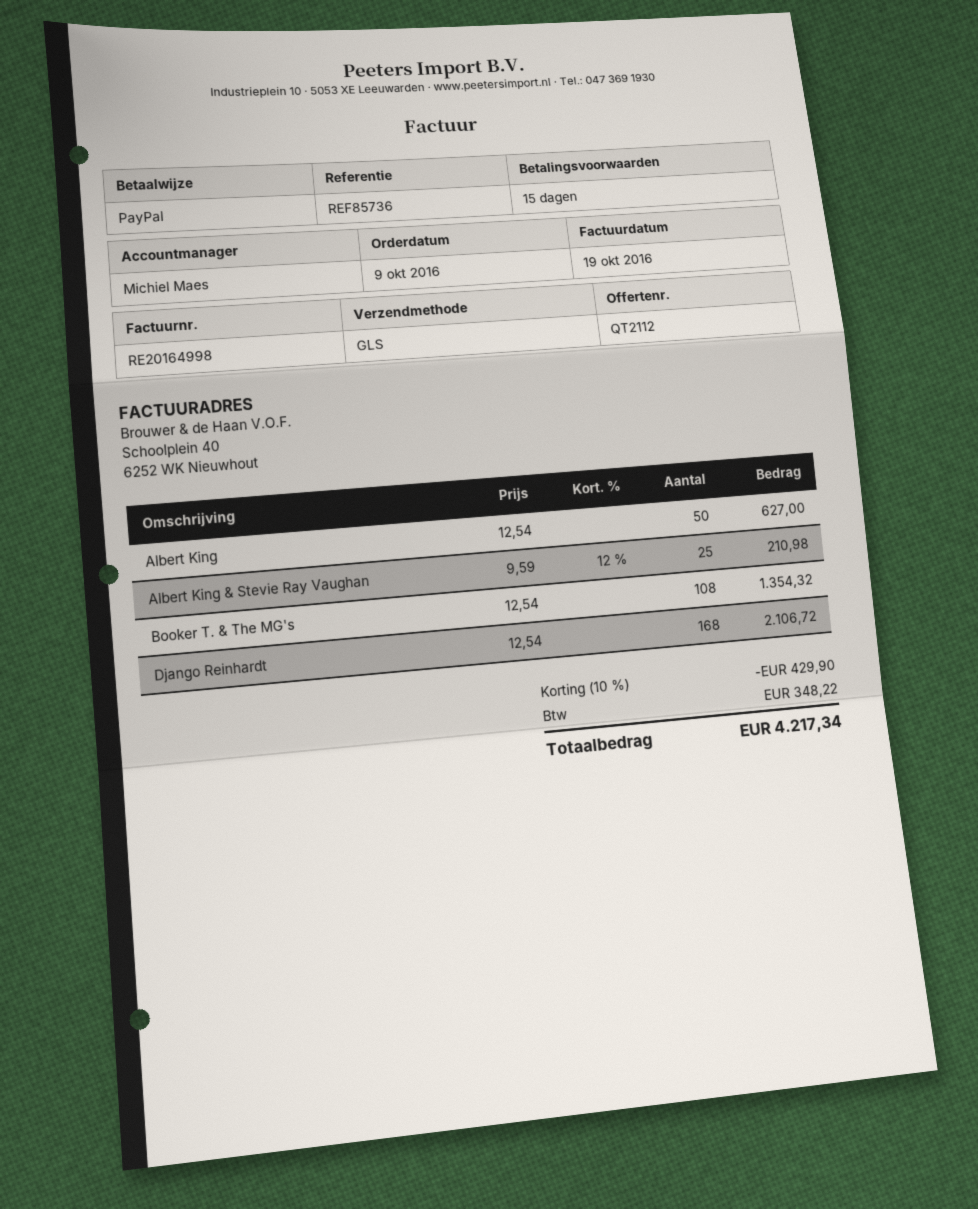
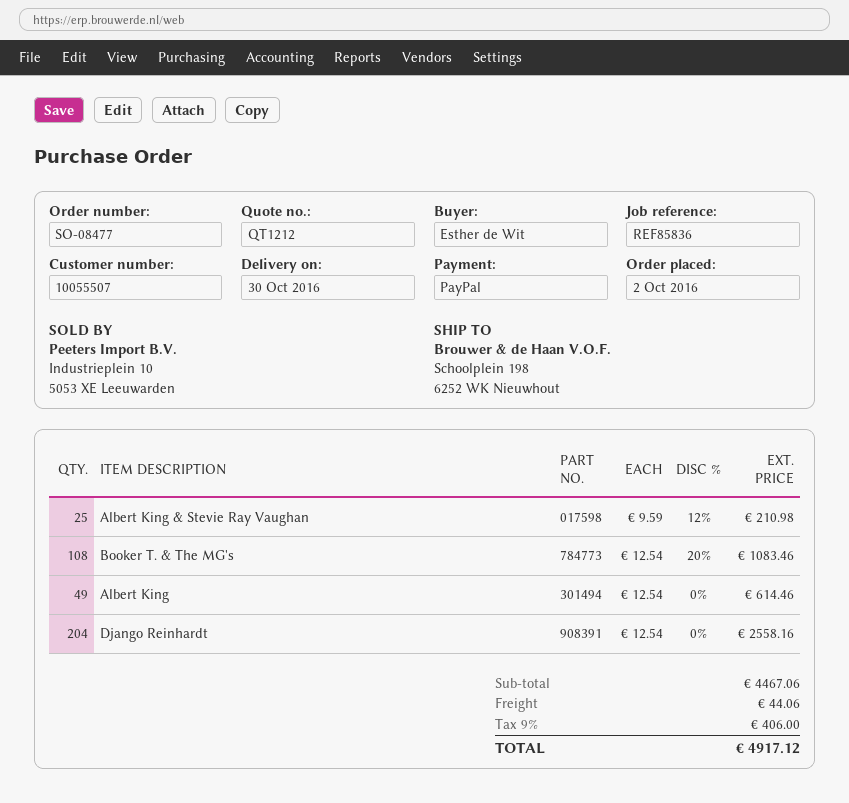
quote number: QT2112 -> QT1212
order date: 2016-10-09 -> 2016-10-02
reference: REF85736 -> REF85836
Albert King: 50 x 12.54 = 627.00 -> 49 x 12.54 = 614.46
Booker T. & The MG's: 108 x 12.54 = 1354.32 -> 108 x 12.54 - 20% = 1083.46
Django Reinhardt: 168 x 12.54 = 2106.72 -> 204 x 12.54 = 2558.16
discount: 10% = 429.90 -> none
shipping: none -> 44.06
tax: 348.22 -> 406.00
total: 4217.34 -> 4917.12

